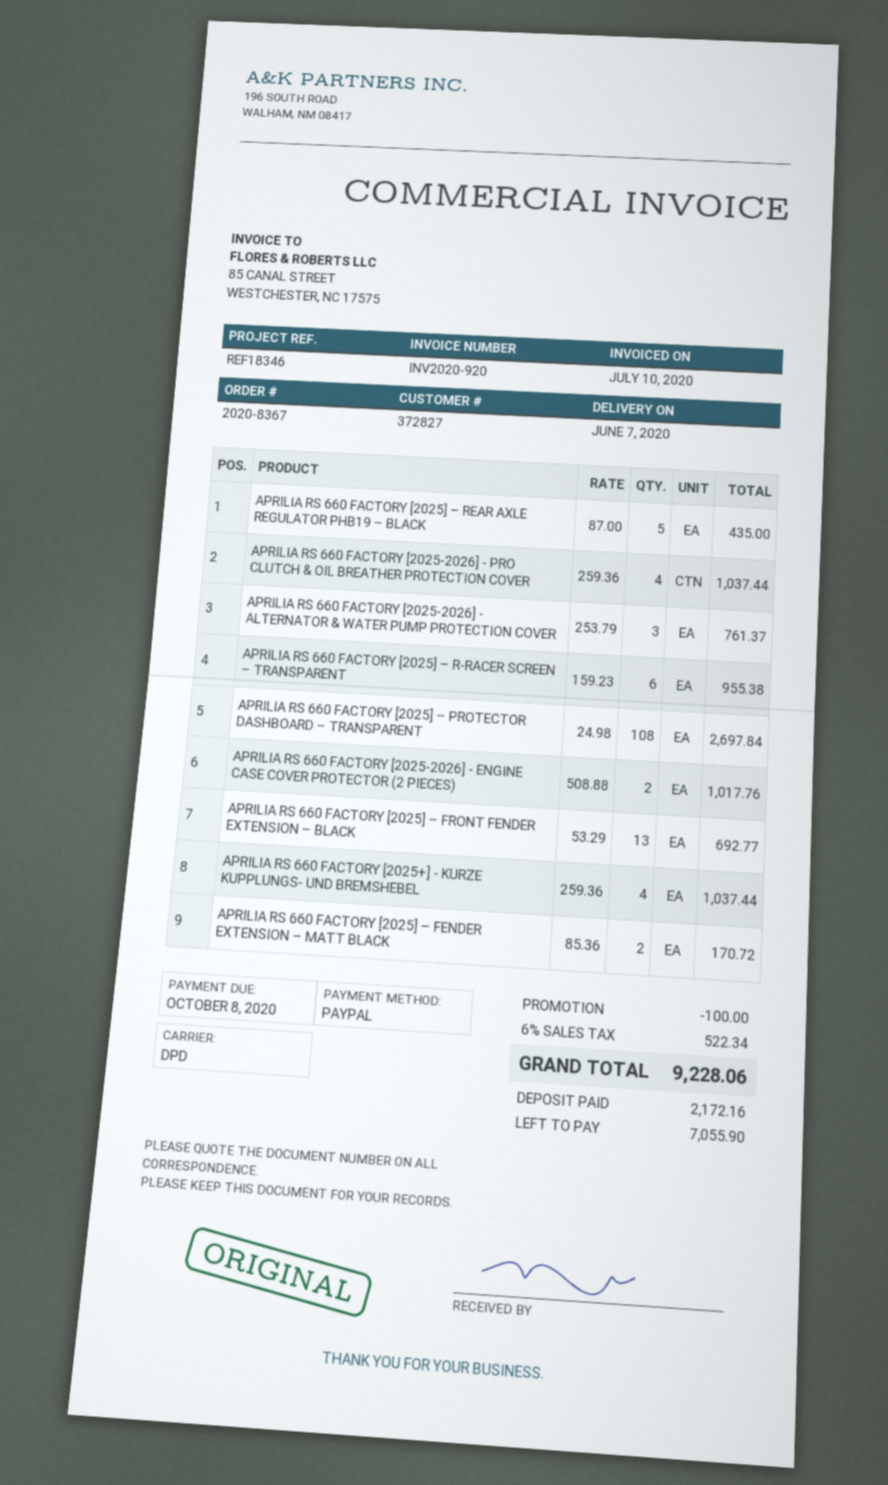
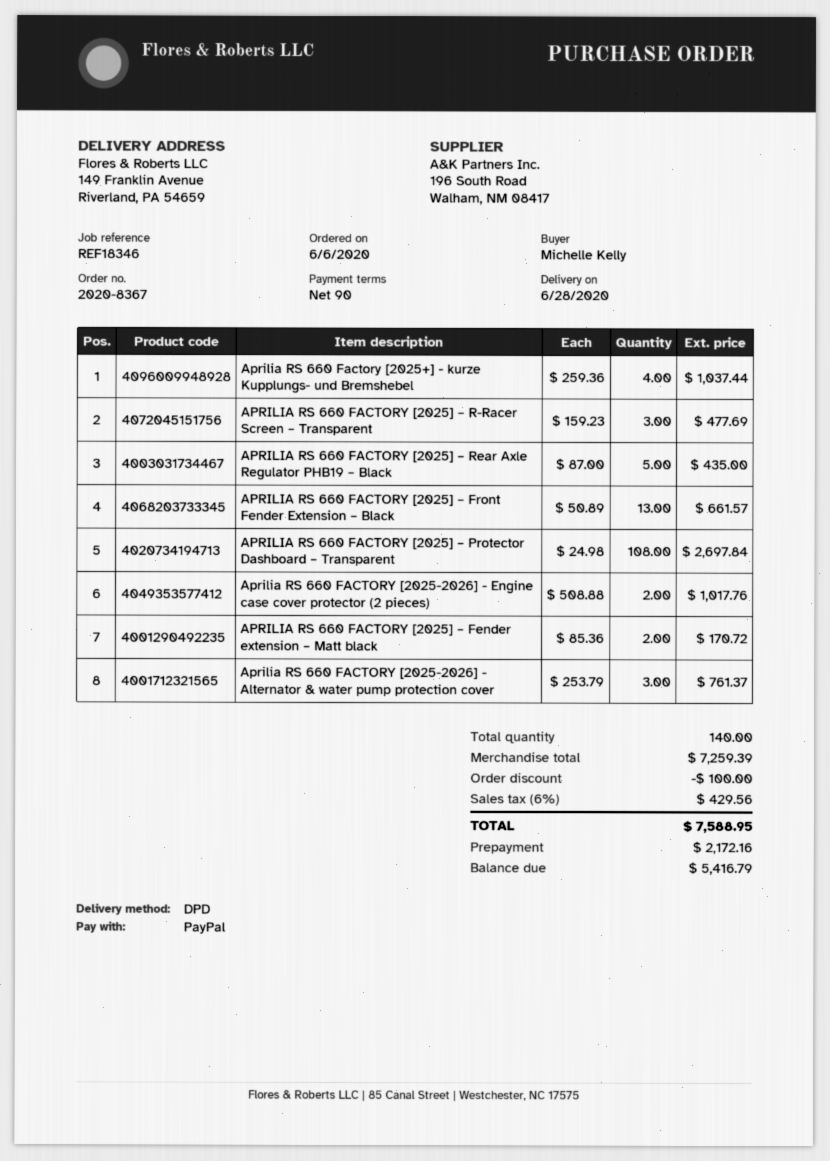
delivery date: 2020-06-07 -> 2020-06-28
APRILIA RS 660 FACTORY [2025-2026] - PRO CLUTCH & OIL BREATHER PROTECTION COVER: 4 x 259.36 = 1037.44 -> none
APRILIA RS 660 FACTORY [2025] – R-RACER SCREEN – TRANSPARENT: 6 x 159.23 = 955.38 -> 3 x 159.23 = 477.69
APRILIA RS 660 FACTORY [2025] – FRONT FENDER EXTENSION – BLACK: 13 x 53.29 = 692.77 -> 13 x 50.89 = 661.57
tax: 6% = 522.34 -> 6% = 429.56
total: 9228.06 -> 7588.95
balance: 7055.90 -> 5416.79

